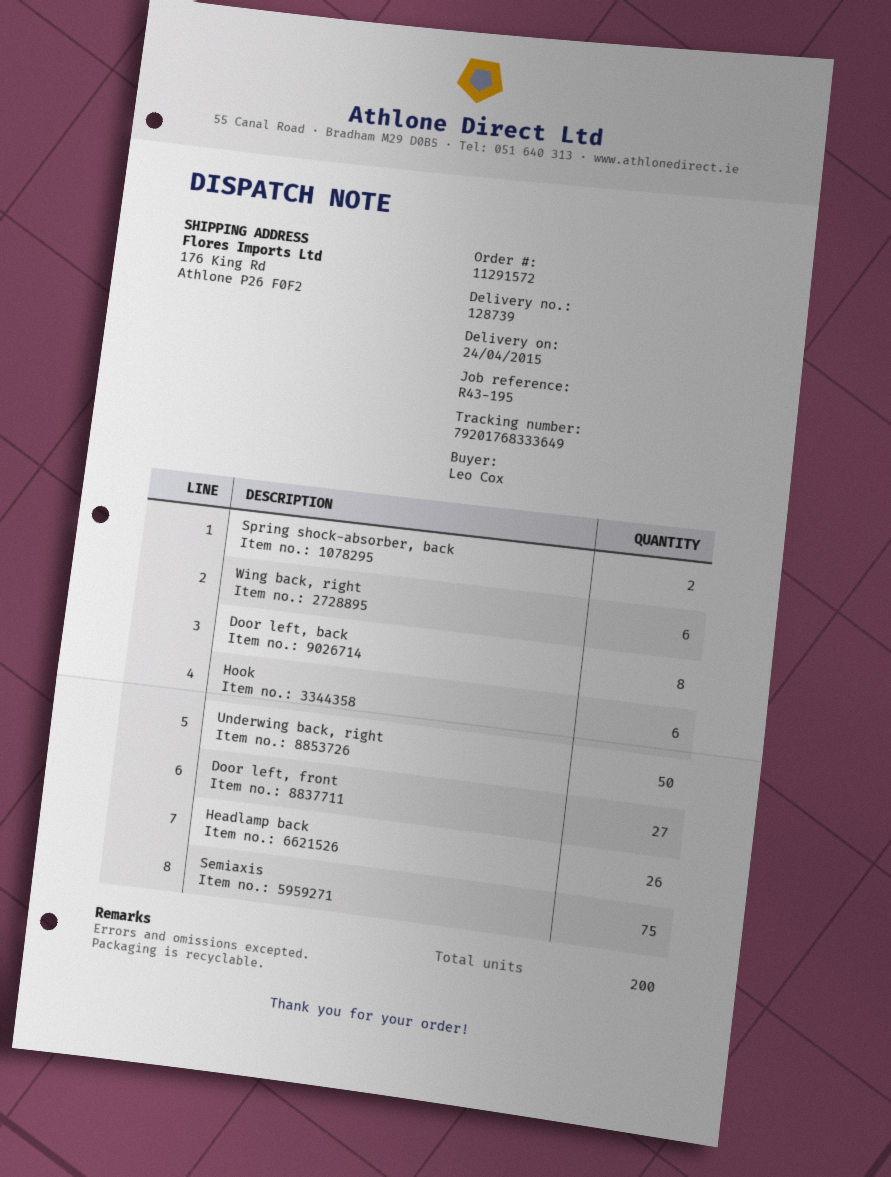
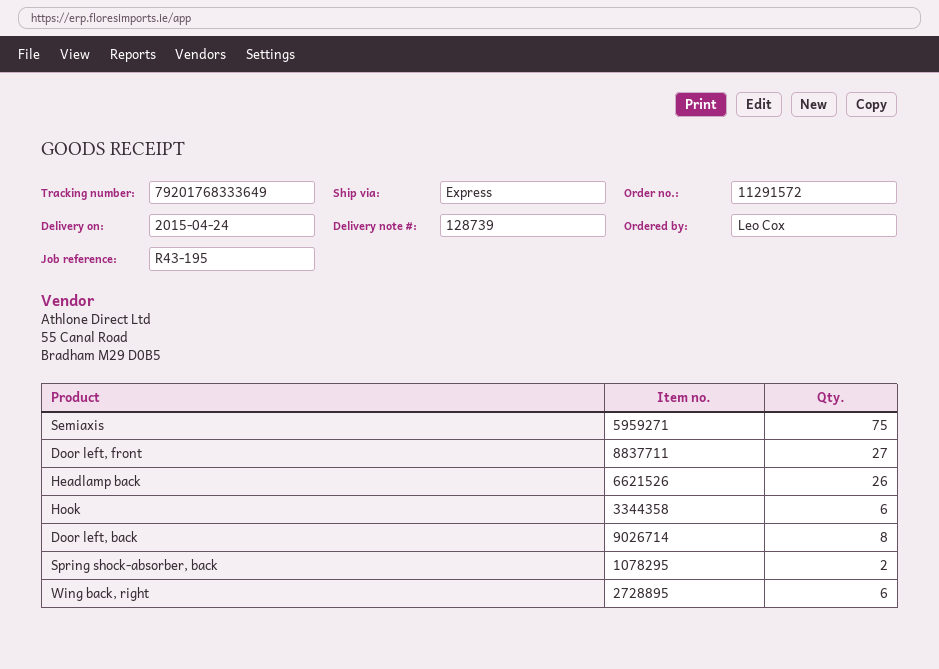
Underwing back, right: 50 -> none

